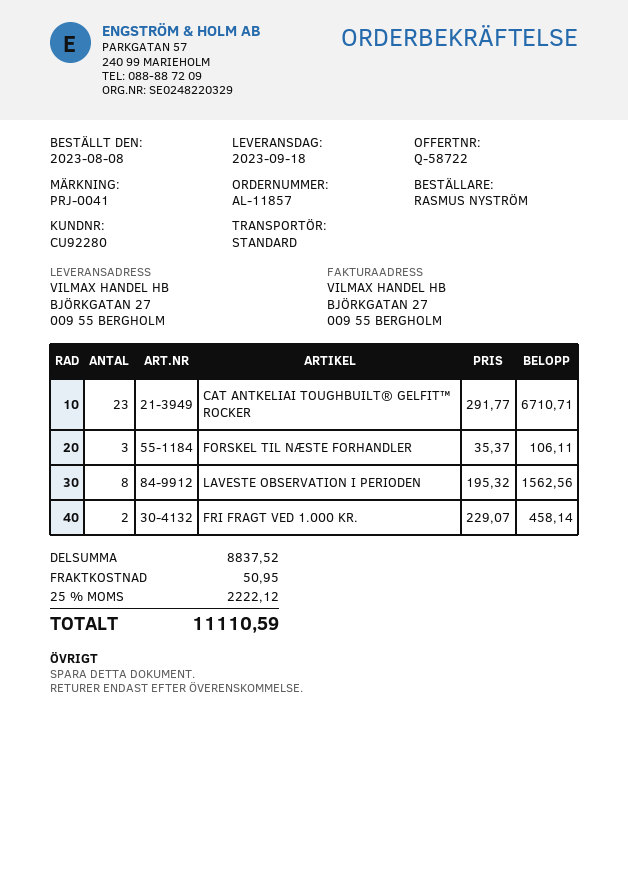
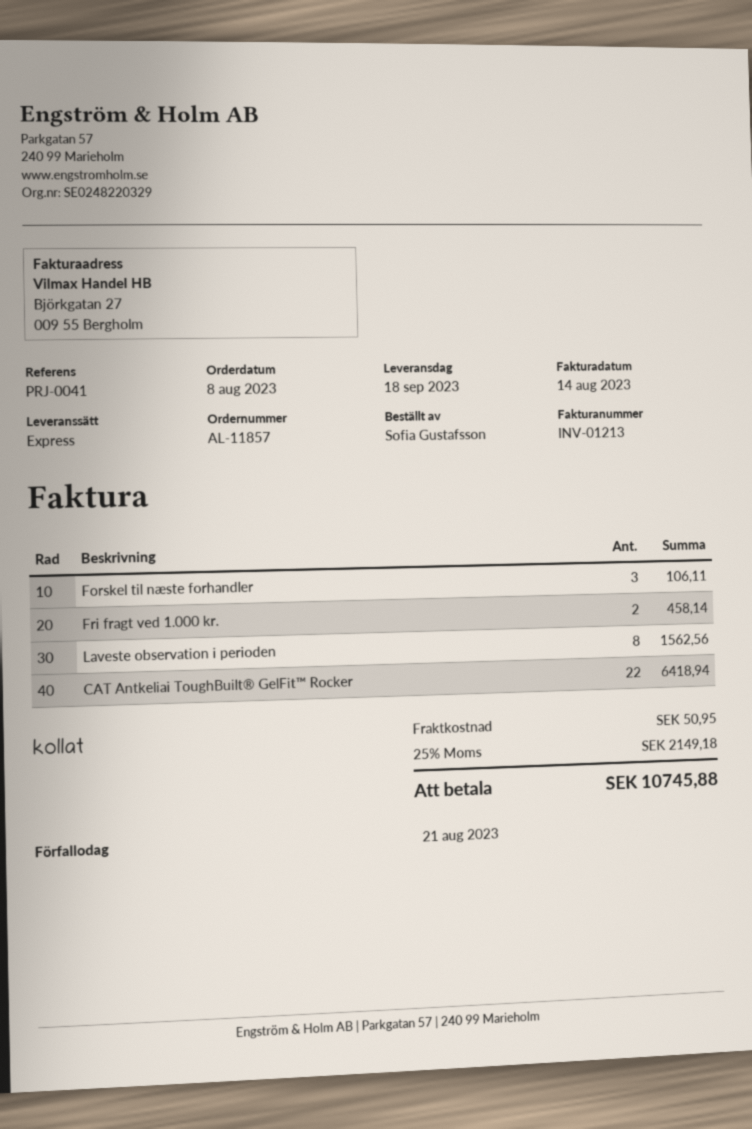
ordered by: RASMUS NYSTRÖM -> Sofia Gustafsson
shipping method: standard -> express
CAT ANTKELIAI TOUGHBUILT® GELFIT™ ROCKER: 23 for 6710.71 -> 22 for 6418.94
tax: 25% = 2222.12 -> 25% = 2149.18
total: 11110.59 -> 10745.88

